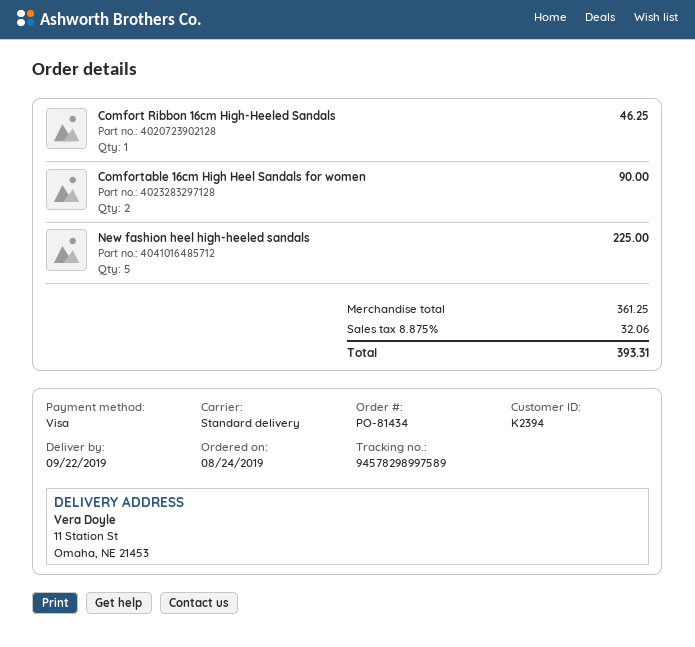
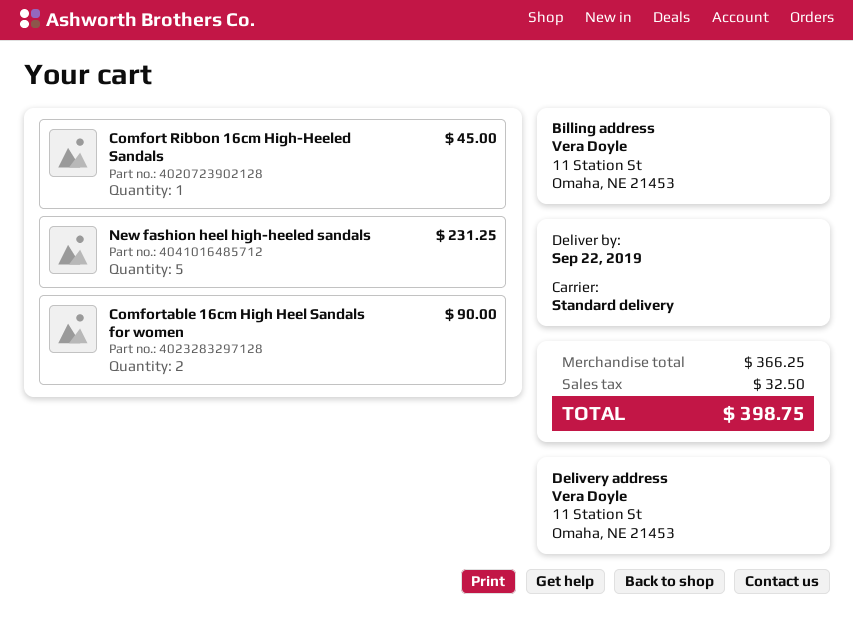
Comfort Ribbon 16cm High-Heeled Sandals: 1 for 46.25 -> 1 for 45.00
New fashion heel high-heeled sandals: 5 for 225.00 -> 5 for 231.25
subtotal: 361.25 -> 366.25
tax: 32.06 -> 32.50
total: 393.31 -> 398.75

